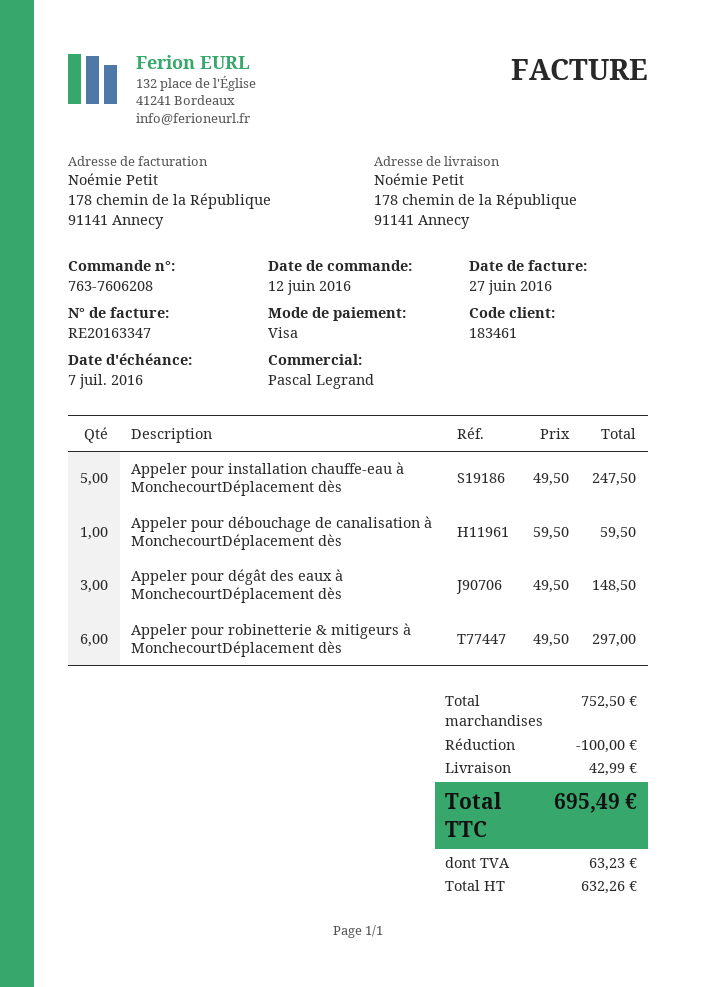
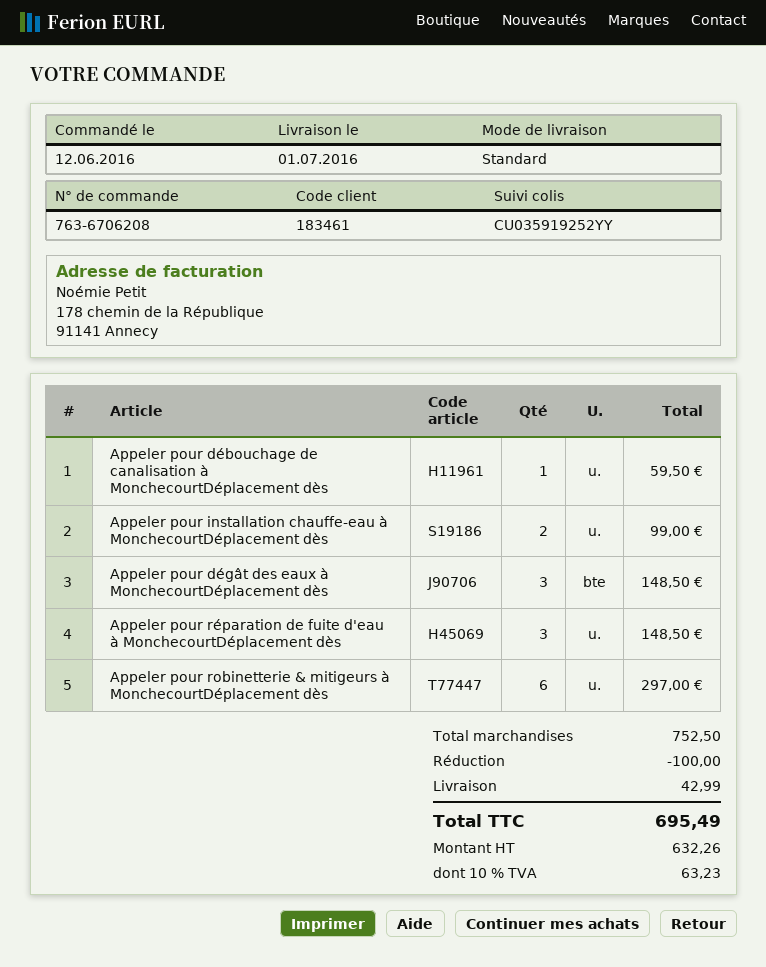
order number: 763-7606208 -> 763-6706208
Appeler pour installation chauffe-eau à MonchecourtDéplacement dès: 5 for 247.50 -> 2 for 99.00
Appeler pour réparation de fuite d'eau à MonchecourtDéplacement dès: none -> 3 for 148.50

